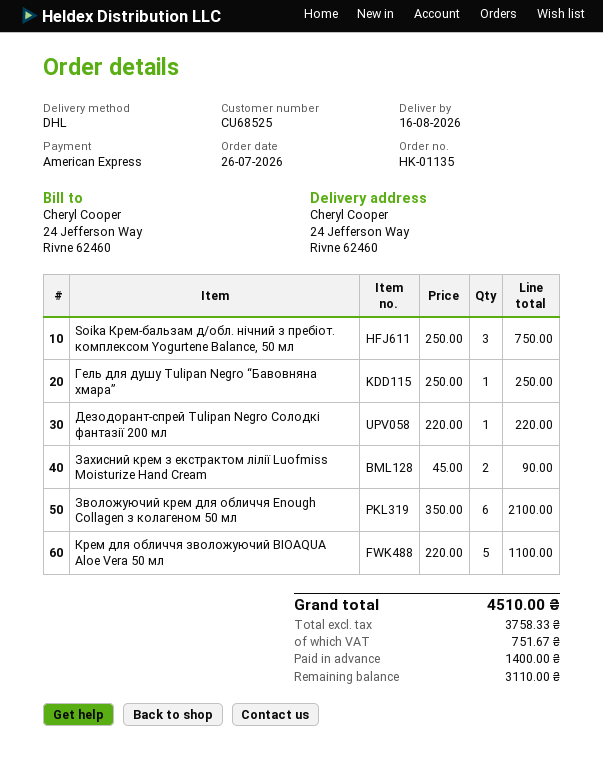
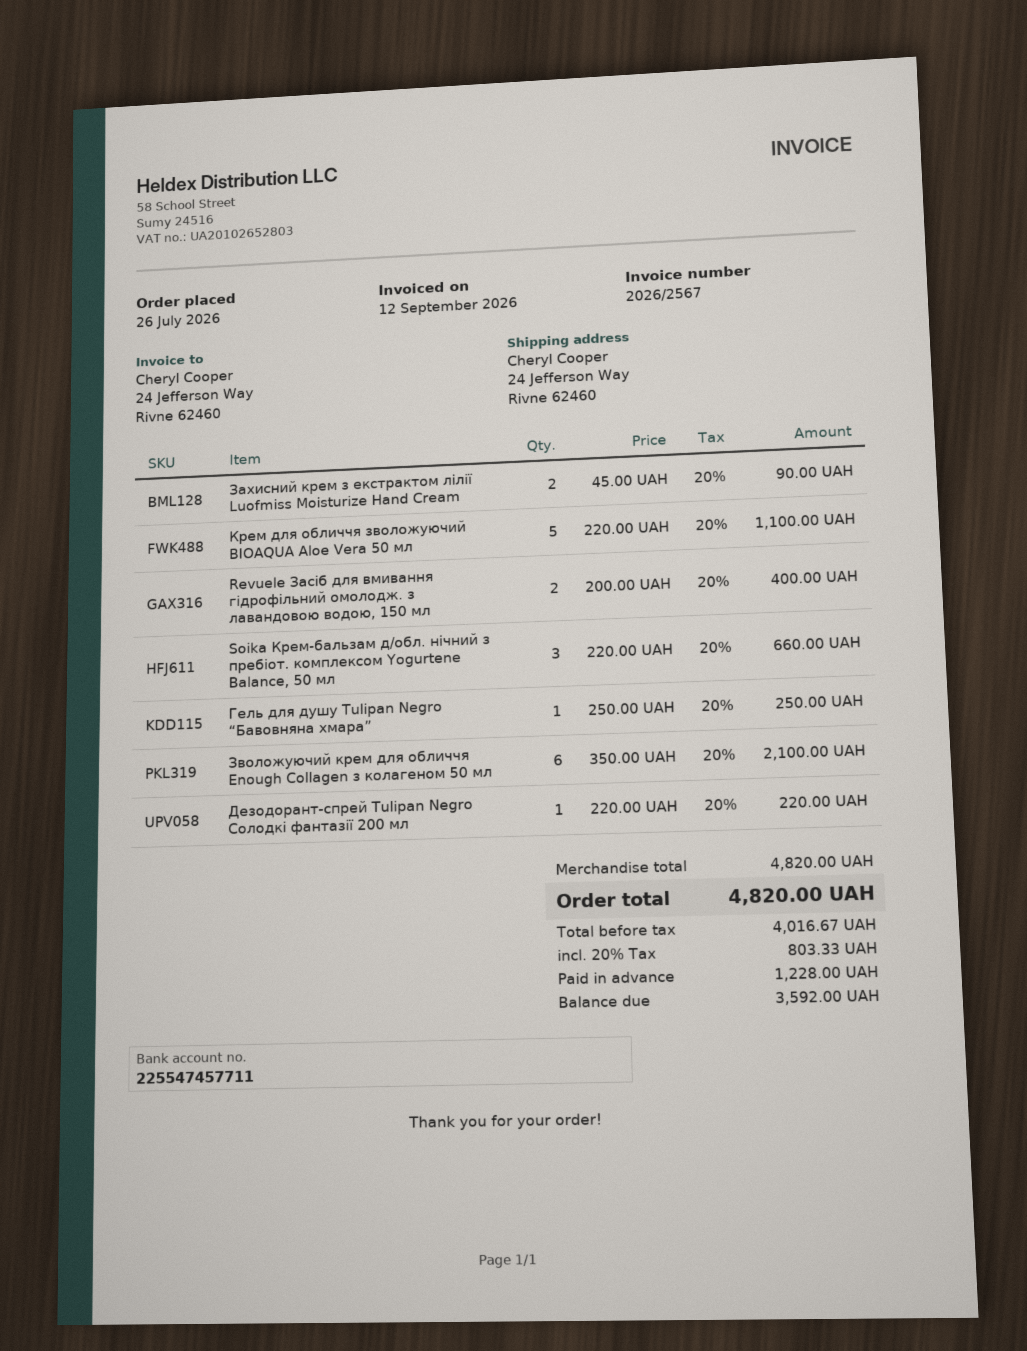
Soika Крем-бальзам д/обл. нічний з пребіот. комплексом Yogurtene Balance, 50 мл: 3 x 250.00 = 750.00 -> 3 x 220.00 = 660.00
Revuele Засіб для вмивання гідрофільний омолодж. з лавандовою водою, 150 мл: none -> 2 x 200.00 = 400.00
net: 3758.33 -> 4016.67
tax: 751.67 -> 803.33
total: 4510.00 -> 4820.00
deposit: 1400.00 -> 1228.00
balance: 3110.00 -> 3592.00

